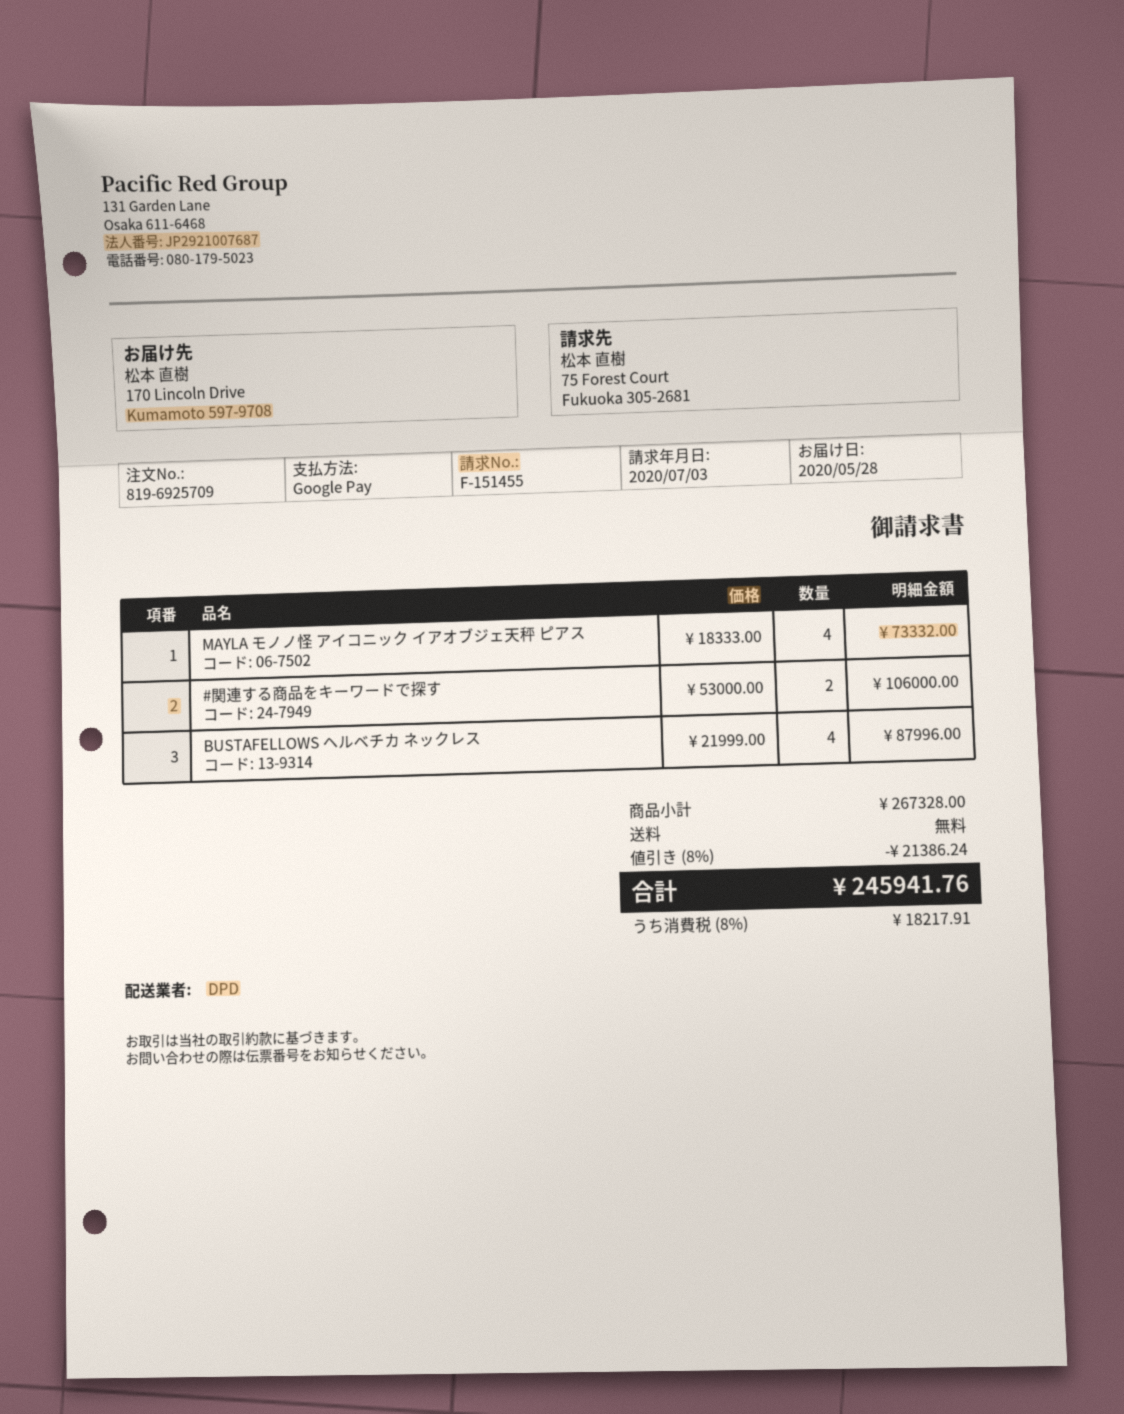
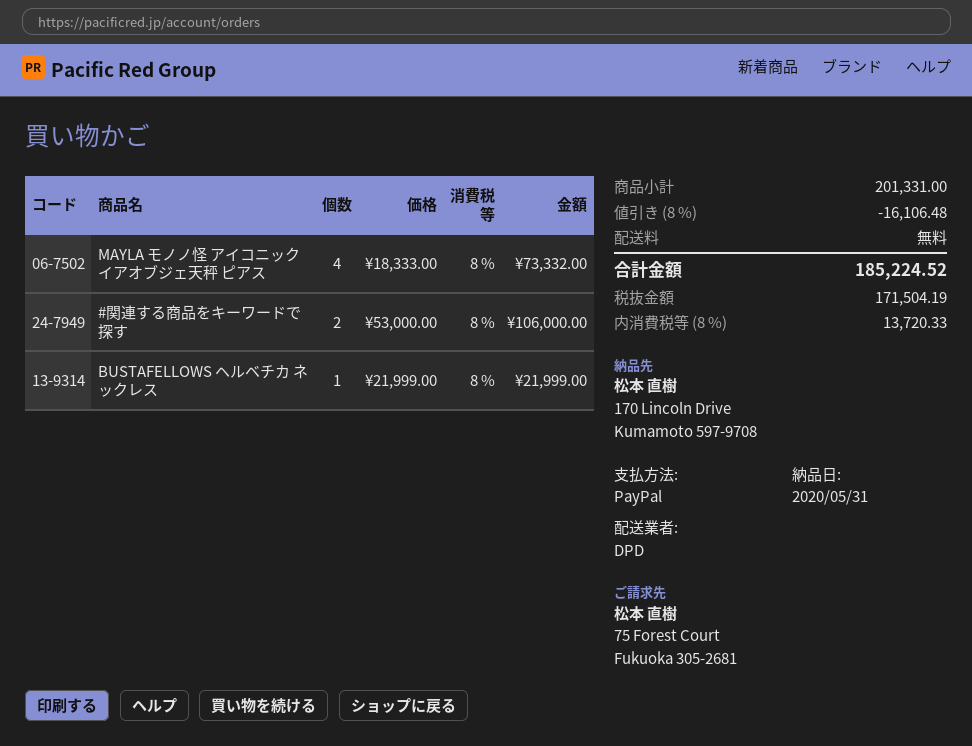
delivery date: 2020-05-28 -> 2020-05-31
payment method: Google Pay -> PayPal
BUSTAFELLOWS ヘルベチカ ネックレス: 4 x 21999.00 = 87996.00 -> 1 x 21999.00 = 21999.00
subtotal: 267328.00 -> 201331.00
discount: 8% = 21386.24 -> 8% = 16106.48
tax: 8% = 18217.91 -> 8% = 13720.33
total: 245941.76 -> 185224.52

